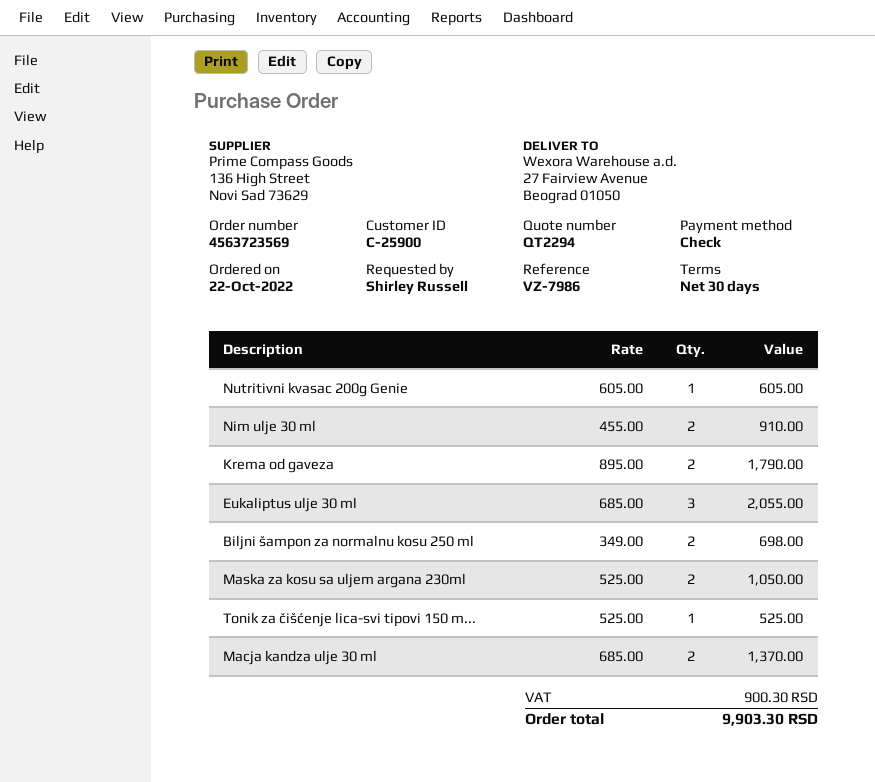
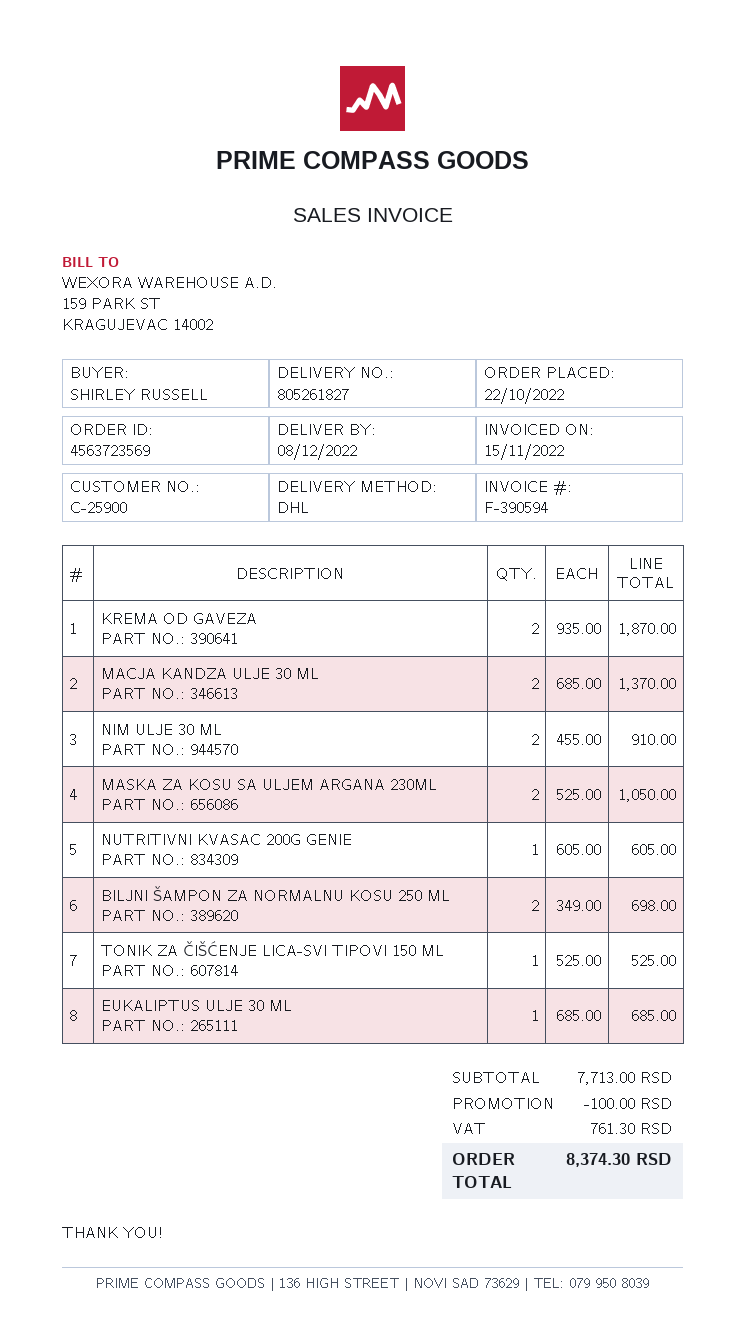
Krema od gaveza: 2 x 895.00 = 1790.00 -> 2 x 935.00 = 1870.00
Eukaliptus ulje 30 ml: 3 x 685.00 = 2055.00 -> 1 x 685.00 = 685.00
discount: none -> 100.00
tax: 900.30 -> 761.30
total: 9903.30 -> 8374.30

